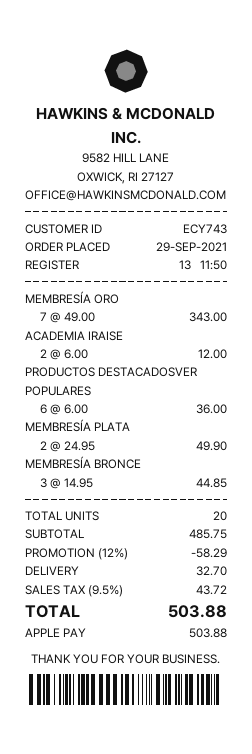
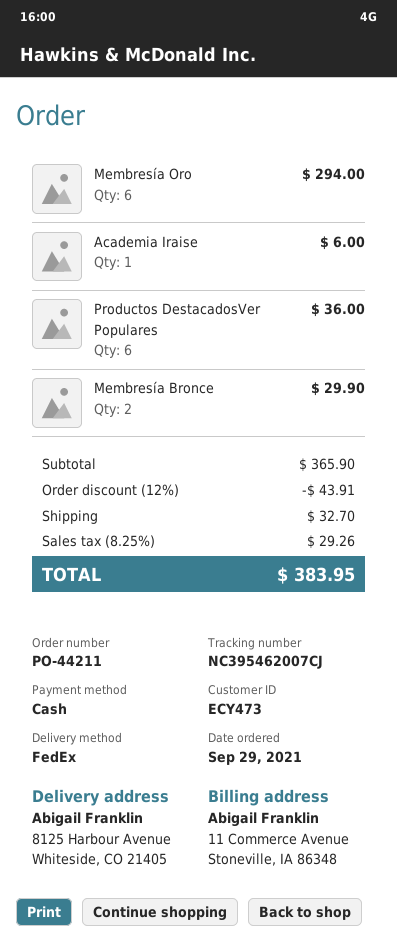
customer number: ECY743 -> ECY473
payment method: Apple Pay -> cash
MEMBRESÍA ORO: 7 for 343.00 -> 6 for 294.00
ACADEMIA IRAISE: 2 for 12.00 -> 1 for 6.00
MEMBRESÍA PLATA: 2 for 49.90 -> none
MEMBRESÍA BRONCE: 3 for 44.85 -> 2 for 29.90
subtotal: 485.75 -> 365.90
discount: 12% = 58.29 -> 12% = 43.91
tax: 9.5% = 43.72 -> 8.25% = 29.26
total: 503.88 -> 383.95

